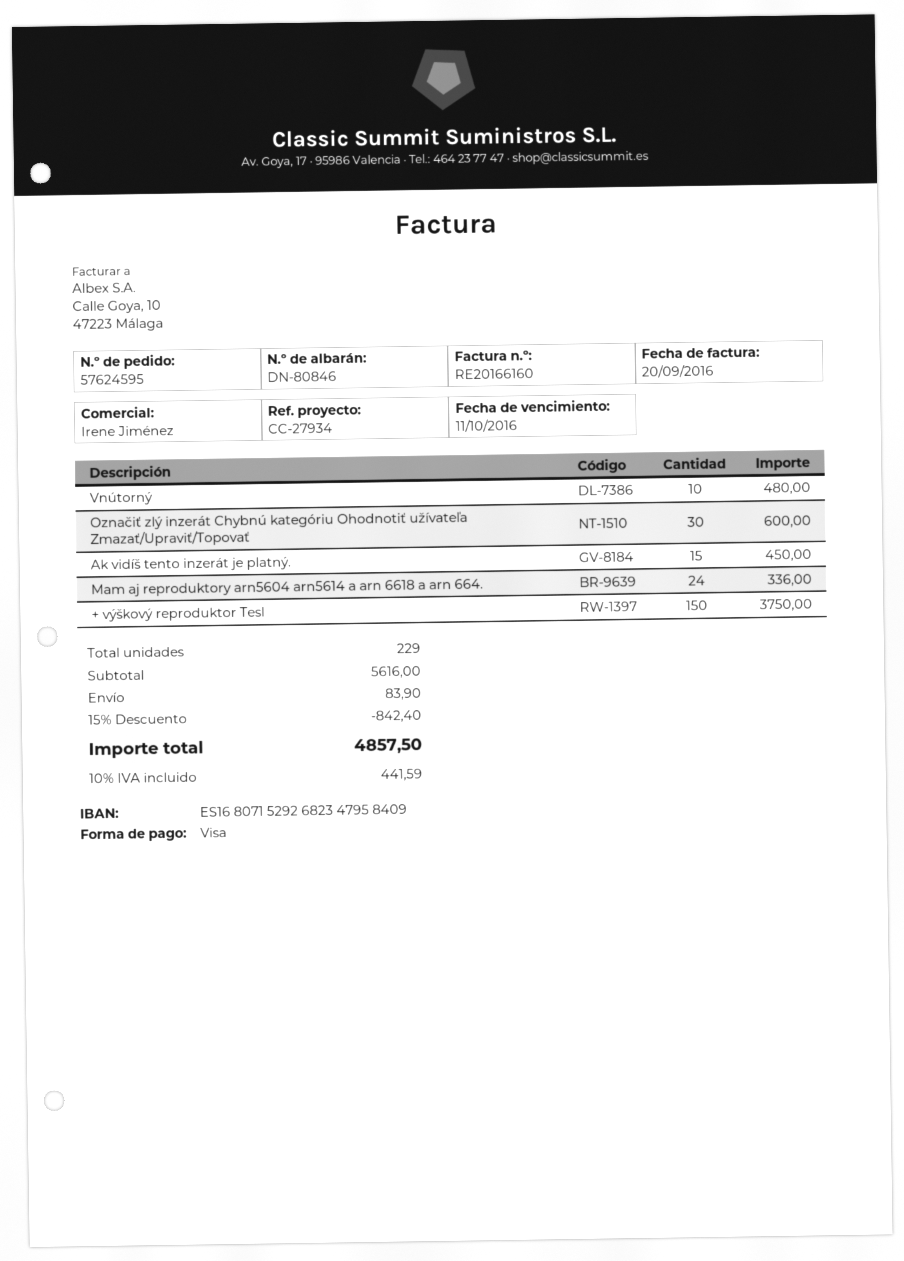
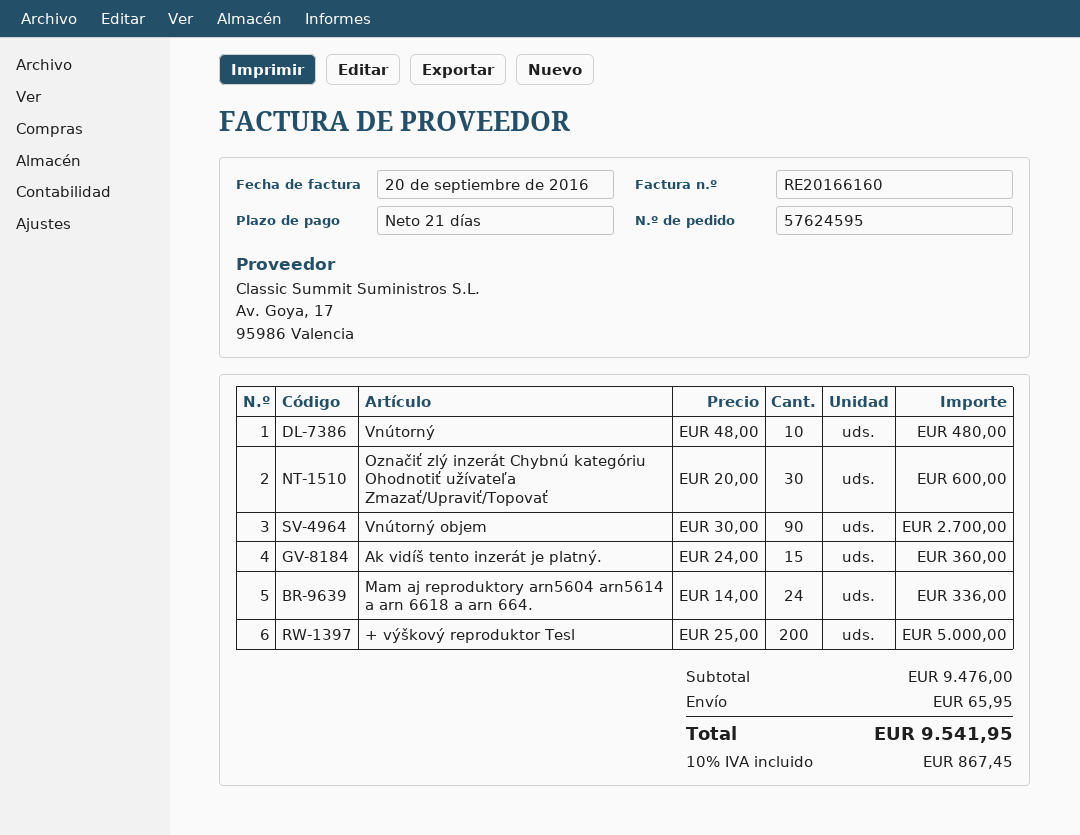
Ak vidíš tento inzerát je platný.: 15 for 450.00 -> 15 for 360.00
+ výškový reproduktor Tesl: 150 for 3750.00 -> 200 for 5000.00
Vnútorný objem: none -> 90 for 2700.00
subtotal: 5616.00 -> 9476.00
discount: 15% = 842.40 -> none
shipping: 83.90 -> 65.95
tax: 10% = 441.59 -> 10% = 867.45
total: 4857.50 -> 9541.95

